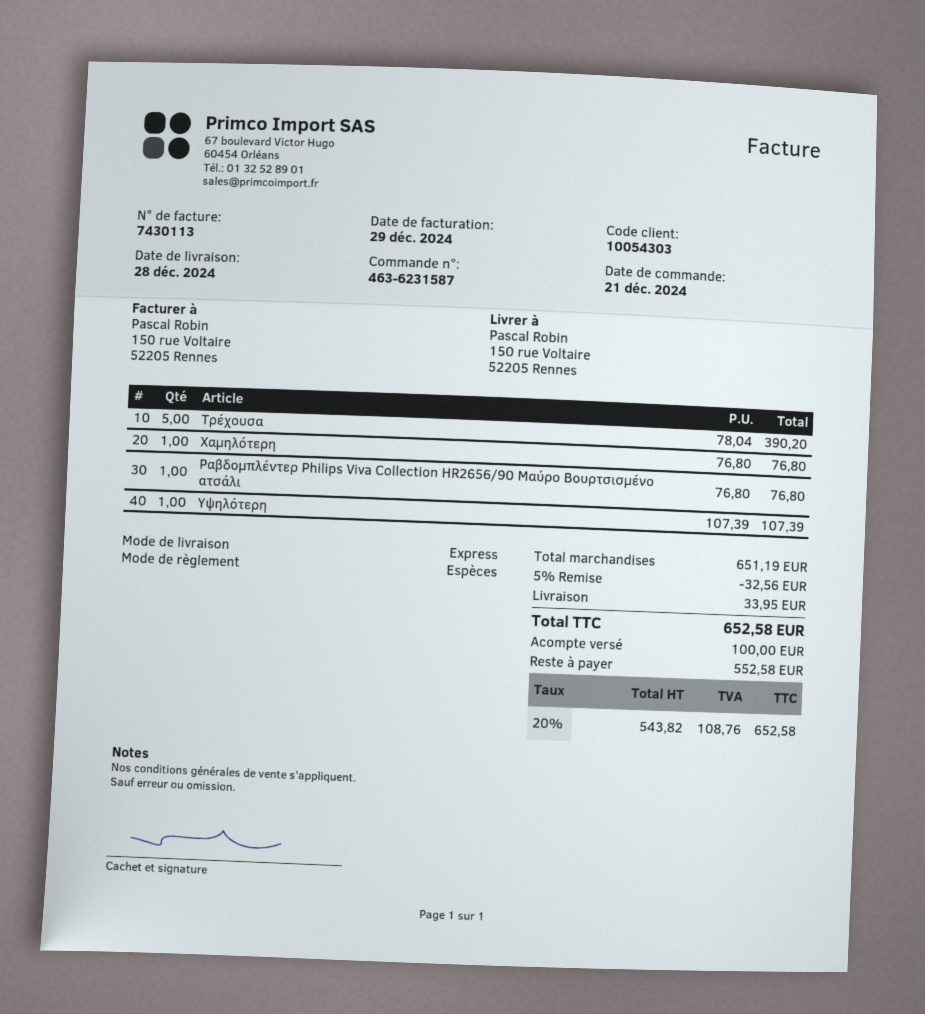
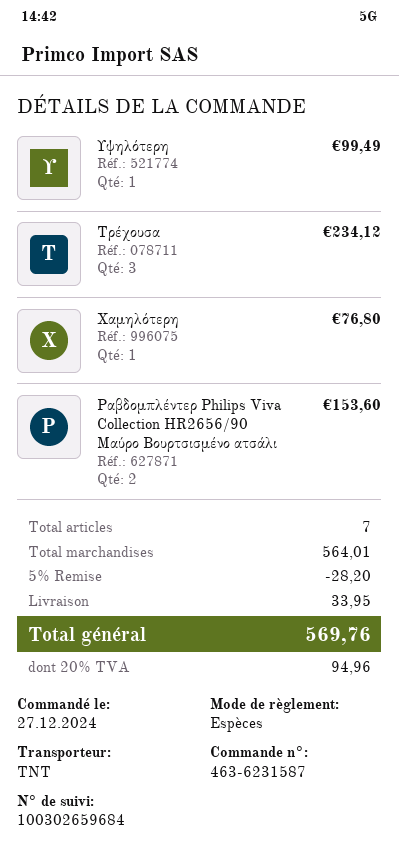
order date: 2024-12-21 -> 2024-12-27
shipping method: express -> TNT
Τρέχουσα: 5 for 390.20 -> 3 for 234.12
Ραβδομπλέντερ Philips Viva Collection HR2656/90 Μαύρο Βουρτσισμένο ατσάλι: 1 for 76.80 -> 2 for 153.60
Υψηλότερη: 1 for 107.39 -> 1 for 99.49
subtotal: 651.19 -> 564.01
discount: 5% = 32.56 -> 5% = 28.20
tax: 20% = 108.76 -> 20% = 94.96
total: 652.58 -> 569.76

